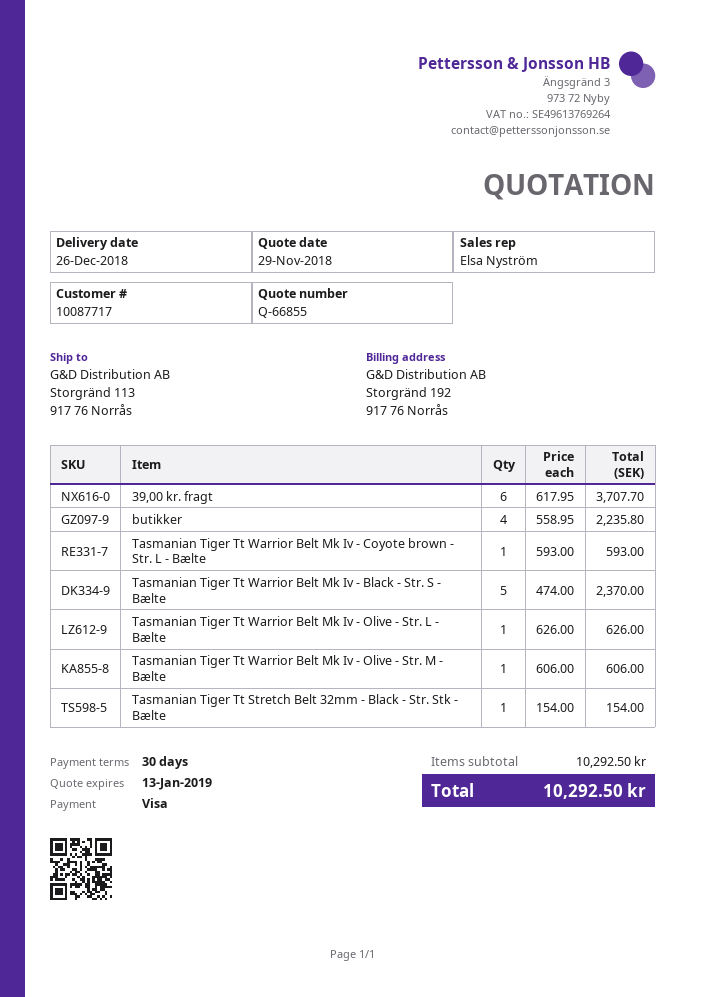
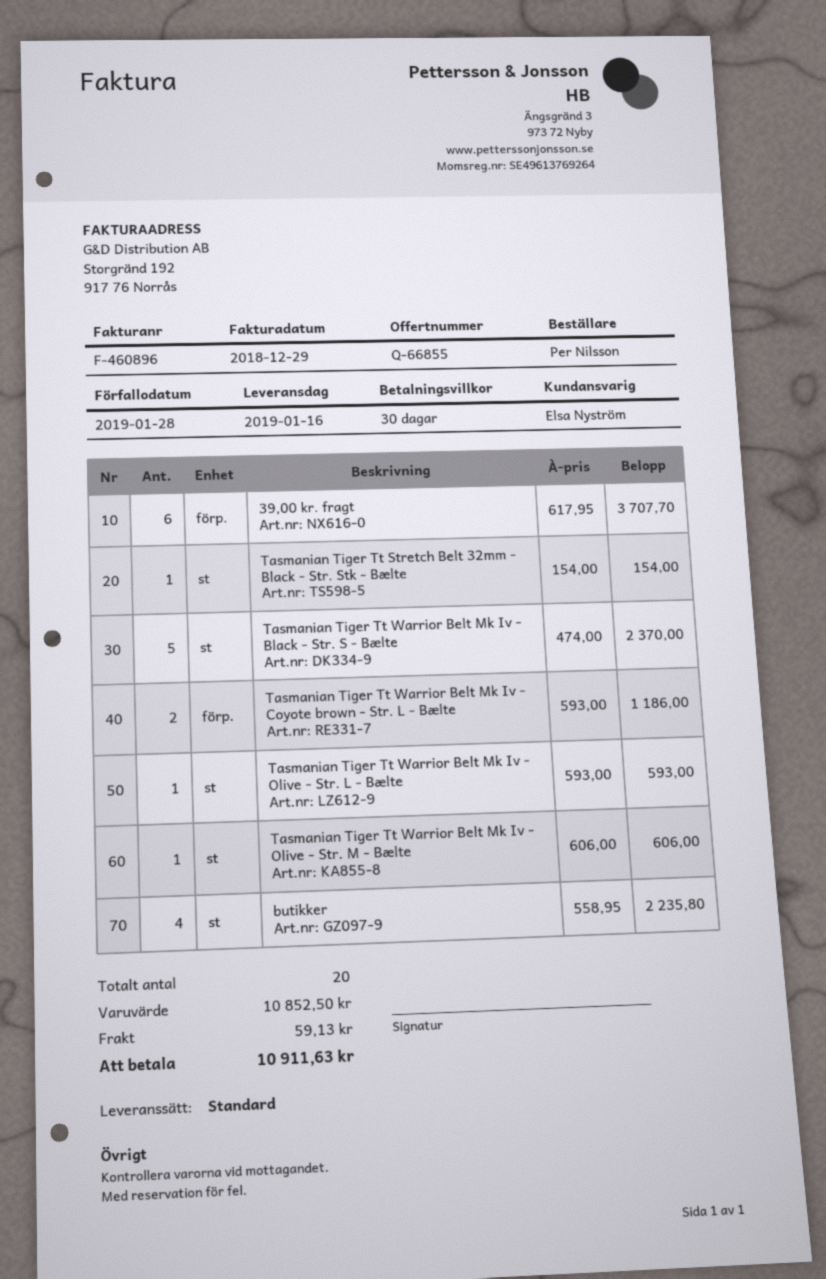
delivery date: 2018-12-26 -> 2019-01-16
Tasmanian Tiger Tt Warrior Belt Mk Iv - Coyote brown - Str. L - Bælte: 1 x 593.00 = 593.00 -> 2 x 593.00 = 1186.00
Tasmanian Tiger Tt Warrior Belt Mk Iv - Olive - Str. L - Bælte: 1 x 626.00 = 626.00 -> 1 x 593.00 = 593.00
subtotal: 10292.50 -> 10852.50
shipping: none -> 59.13
total: 10292.50 -> 10911.63

